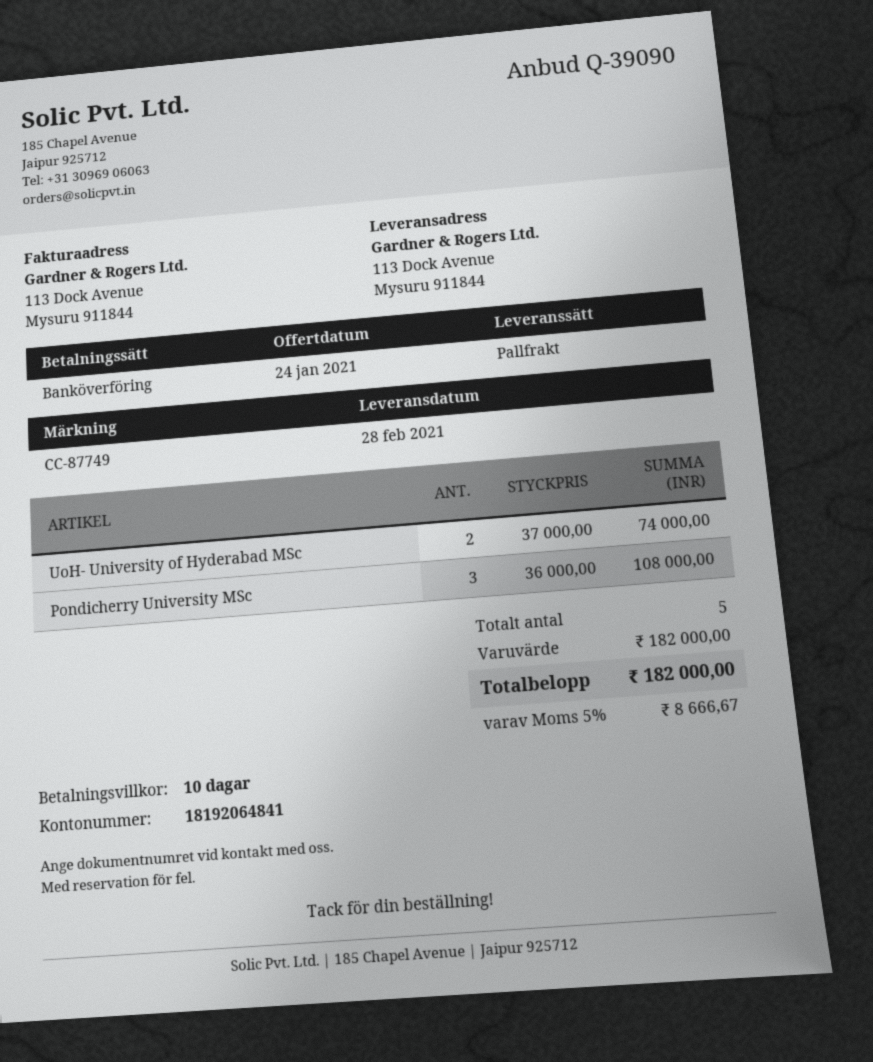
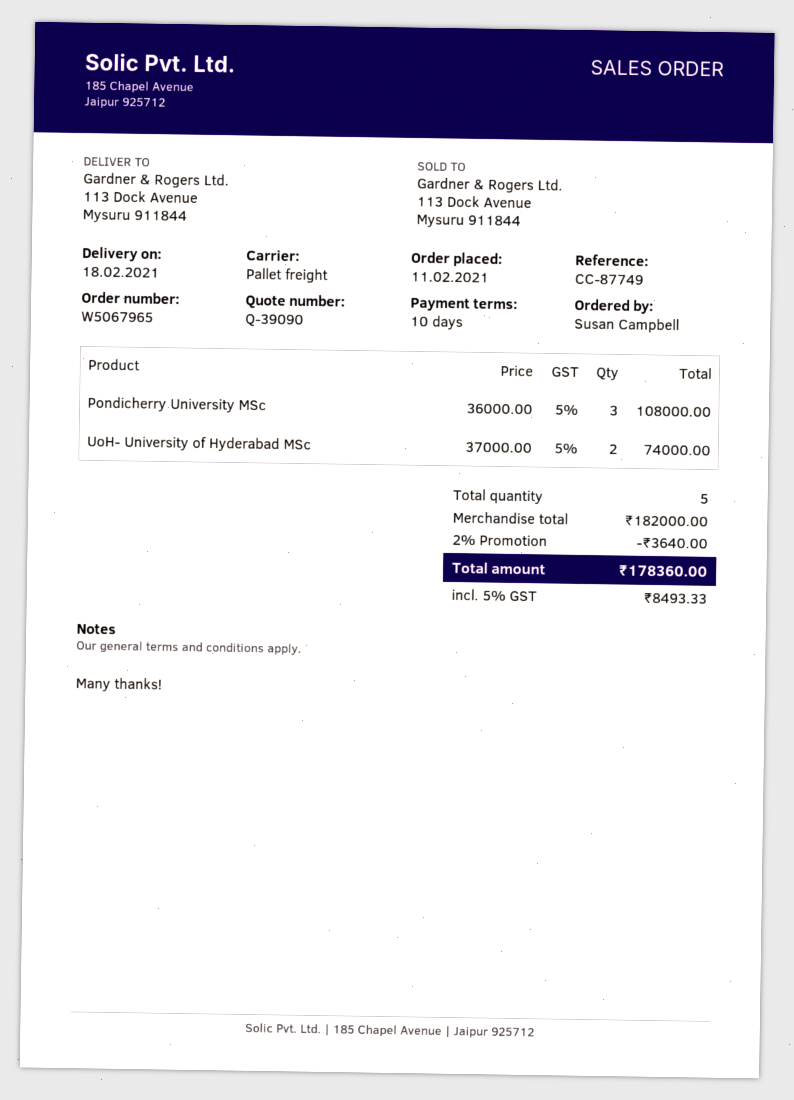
delivery date: 2021-02-28 -> 2021-02-18
discount: none -> 2% = 3640.00
tax: 5% = 8666.67 -> 5% = 8493.33
total: 182000.00 -> 178360.00

